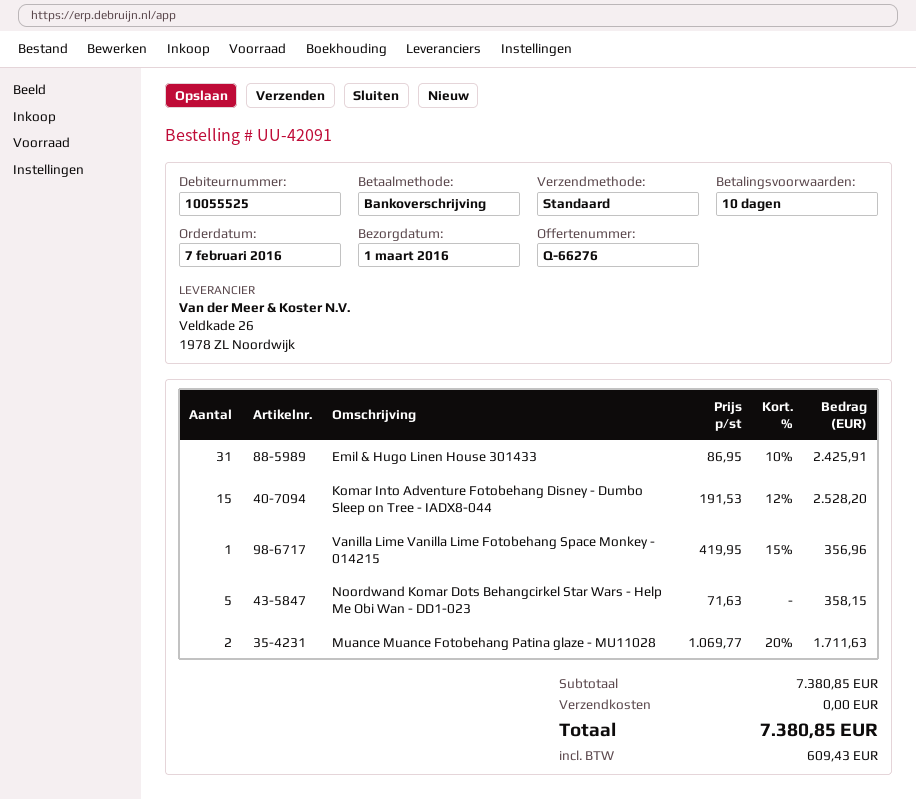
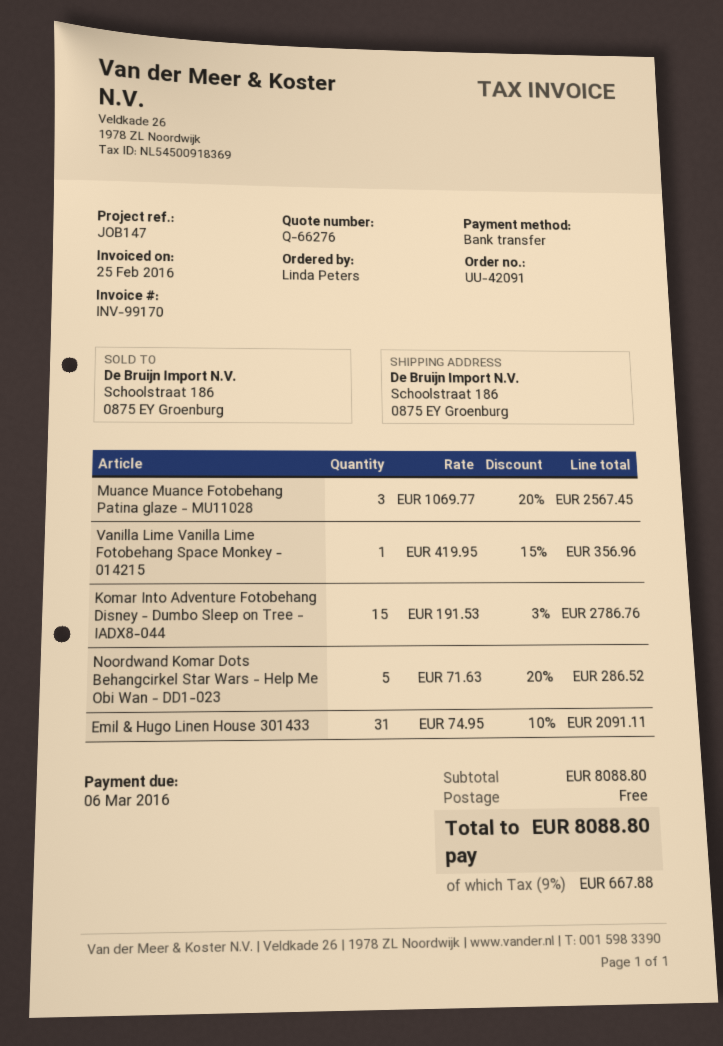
Emil & Hugo Linen House 301433: 31 x 86.95 - 10% = 2425.91 -> 31 x 74.95 - 10% = 2091.11
Komar Into Adventure Fotobehang Disney - Dumbo Sleep on Tree - IADX8-044: 15 x 191.53 - 12% = 2528.20 -> 15 x 191.53 - 3% = 2786.76
Noordwand Komar Dots Behangcirkel Star Wars - Help Me Obi Wan - DD1-023: 5 x 71.63 = 358.15 -> 5 x 71.63 - 20% = 286.52
Muance Muance Fotobehang Patina glaze - MU11028: 2 x 1069.77 - 20% = 1711.63 -> 3 x 1069.77 - 20% = 2567.45
subtotal: 7380.85 -> 8088.80
tax: 609.43 -> 667.88
total: 7380.85 -> 8088.80

